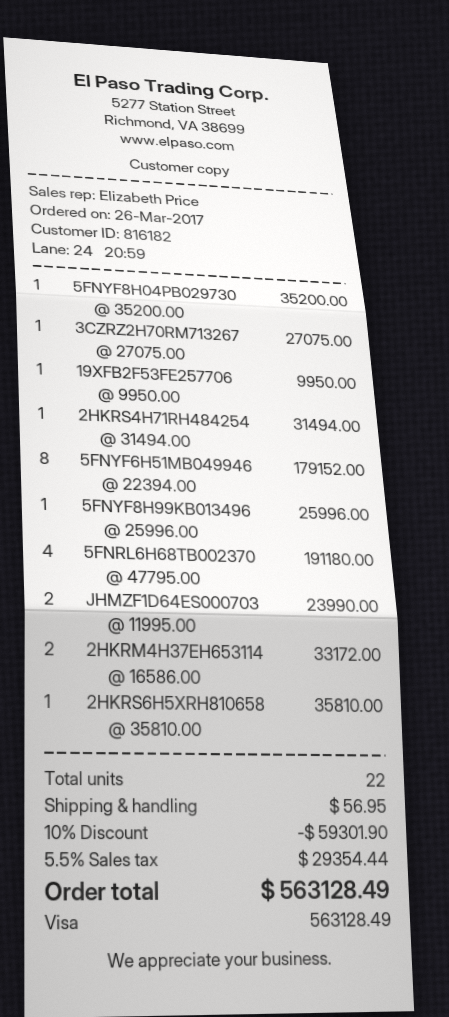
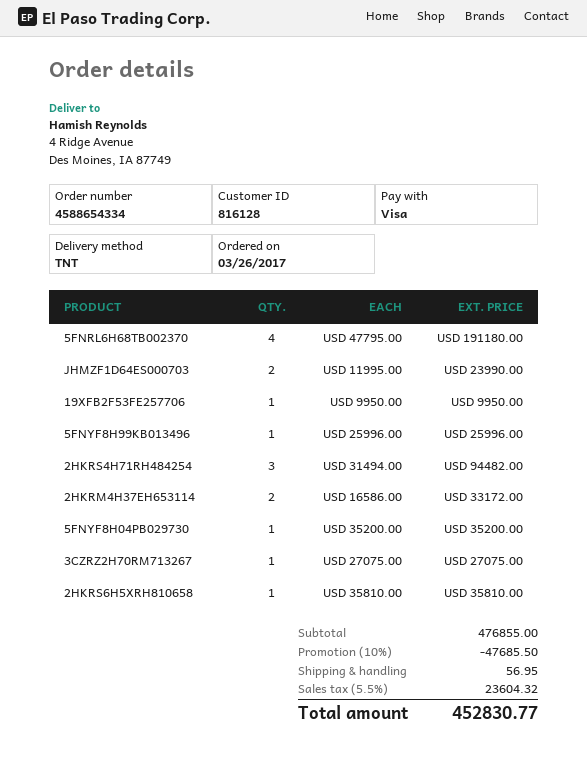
customer number: 816182 -> 816128
2HKRS4H71RH484254: 1 x 31494.00 = 31494.00 -> 3 x 31494.00 = 94482.00
5FNYF6H51MB049946: 8 x 22394.00 = 179152.00 -> none
discount: 10% = 59301.90 -> 10% = 47685.50
tax: 5.5% = 29354.44 -> 5.5% = 23604.32
total: 563128.49 -> 452830.77

